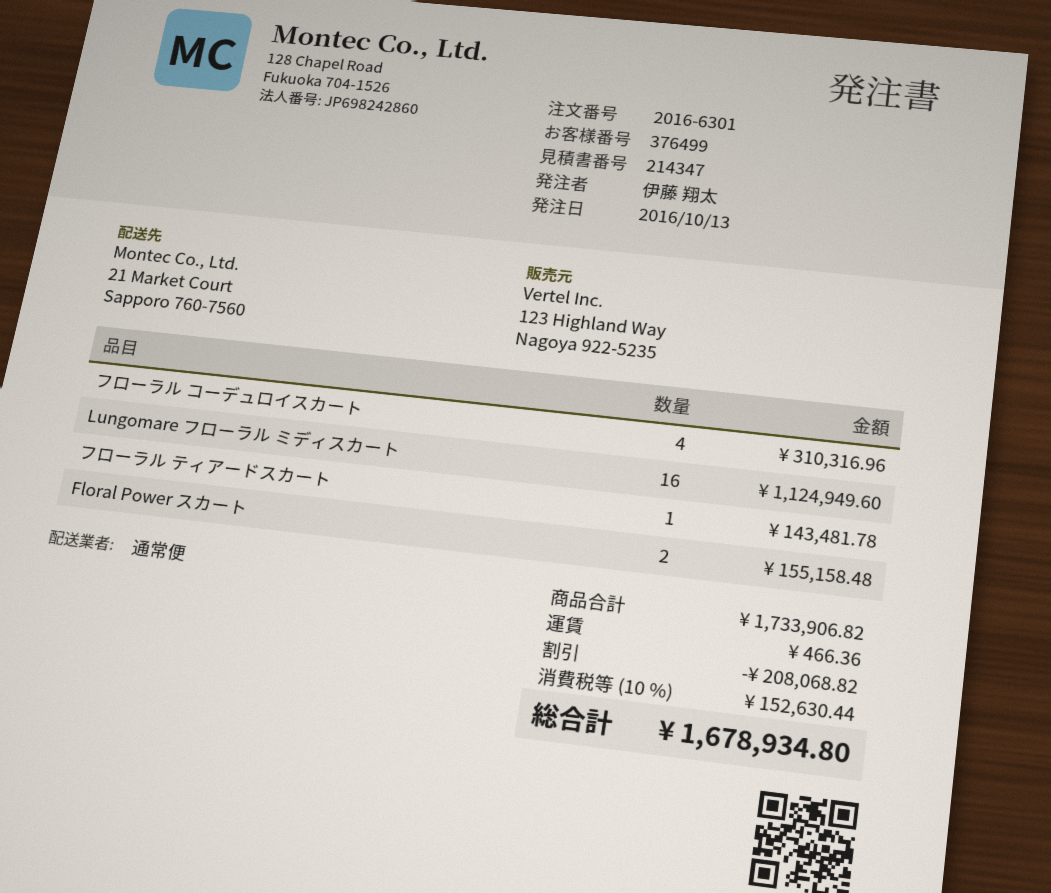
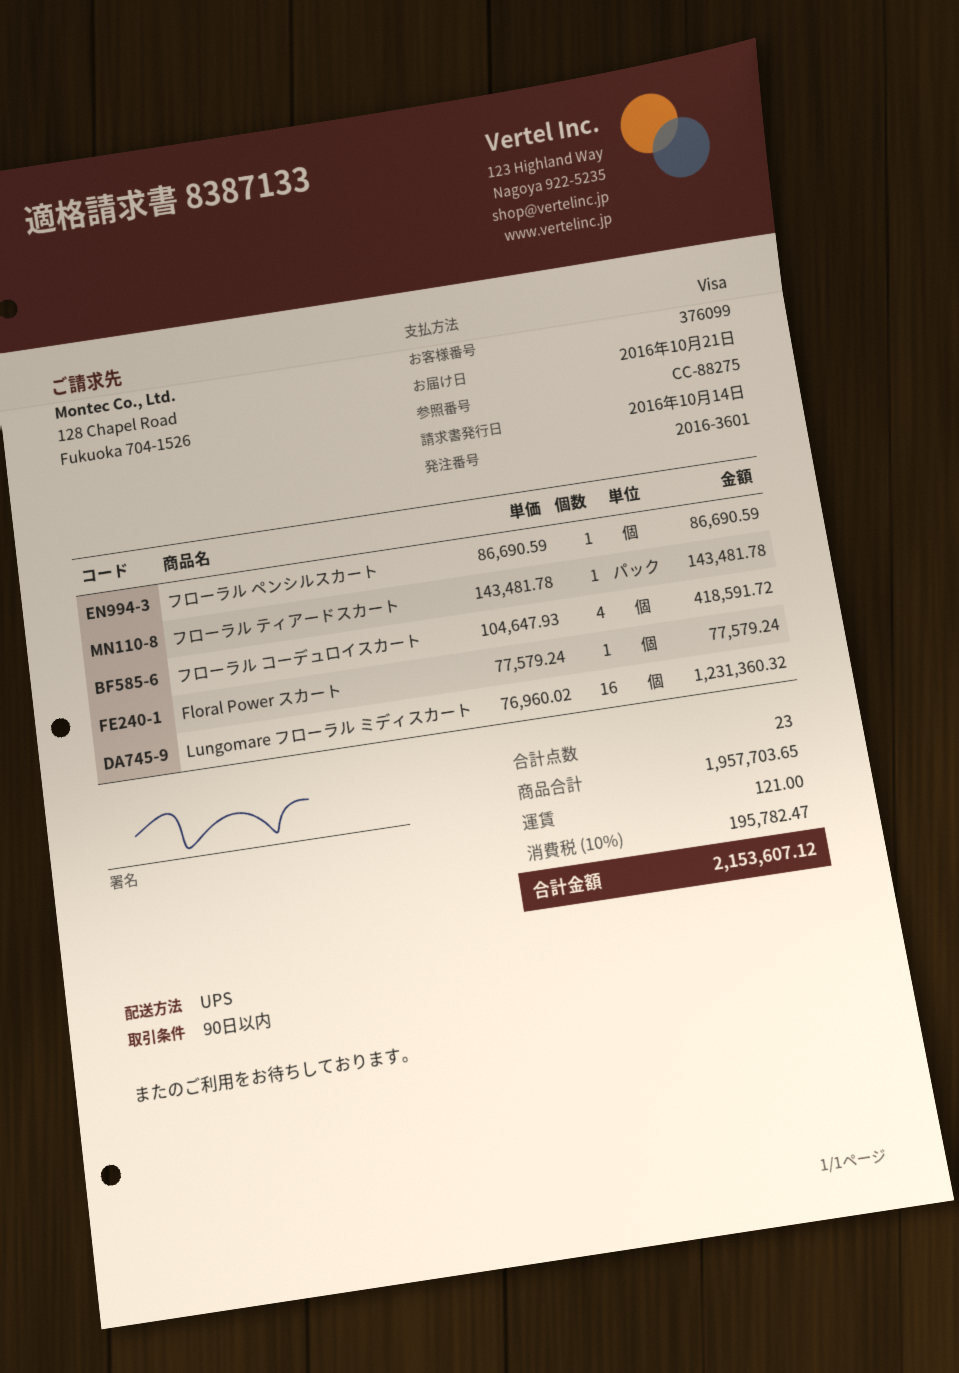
order number: 2016-6301 -> 2016-3601
customer number: 376499 -> 376099
shipping method: standard -> UPS
フローラル コーデュロイスカート: 4 for 310316.96 -> 4 for 418591.72
Lungomare フローラル ミディスカート: 16 for 1124949.60 -> 16 for 1231360.32
Floral Power スカート: 2 for 155158.48 -> 1 for 77579.24
フローラル ペンシルスカート: none -> 1 for 86690.59
subtotal: 1733906.82 -> 1957703.65
discount: 208068.82 -> none
shipping: 466.36 -> 121.00
tax: 10% = 152630.44 -> 10% = 195782.47
total: 1678934.80 -> 2153607.12

